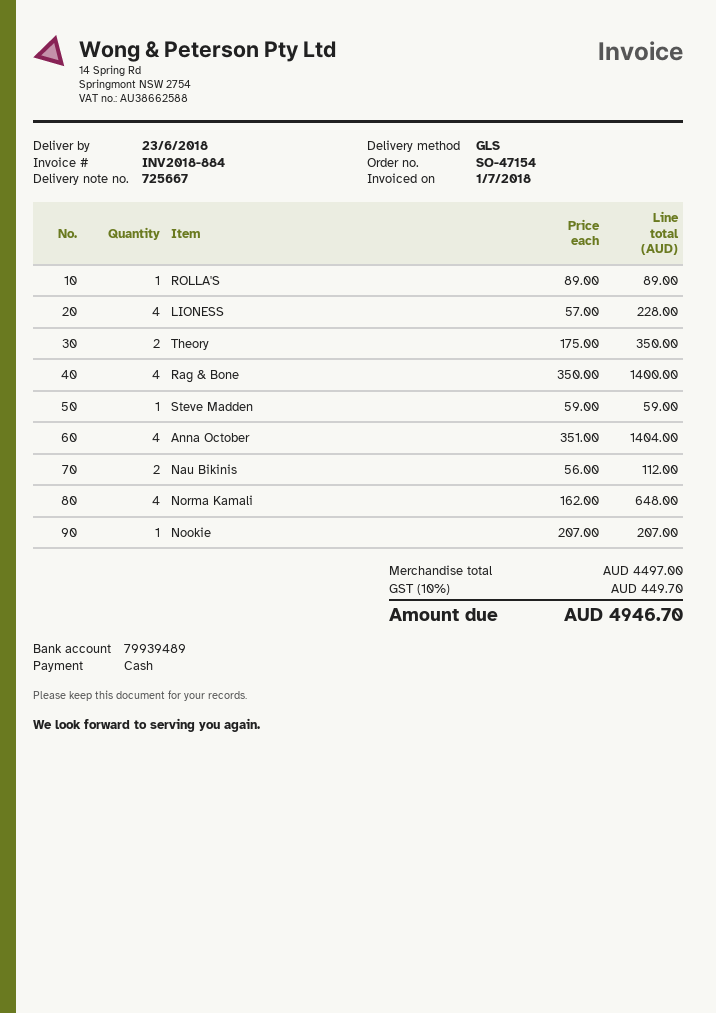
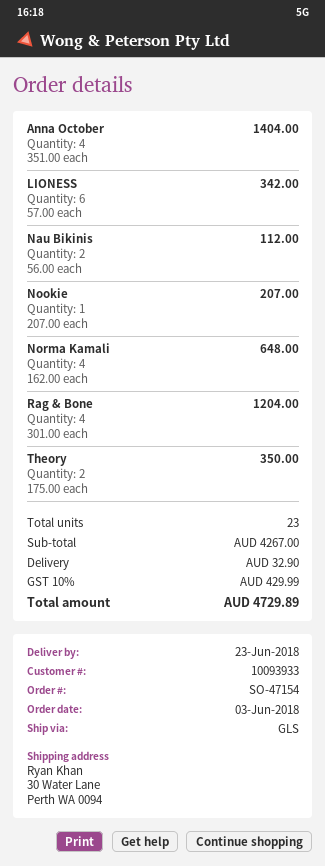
ROLLA'S: 1 x 89.00 = 89.00 -> none
LIONESS: 4 x 57.00 = 228.00 -> 6 x 57.00 = 342.00
Rag & Bone: 4 x 350.00 = 1400.00 -> 4 x 301.00 = 1204.00
Steve Madden: 1 x 59.00 = 59.00 -> none
subtotal: 4497.00 -> 4267.00
shipping: none -> 32.90
tax: 10% = 449.70 -> 10% = 429.99
total: 4946.70 -> 4729.89

